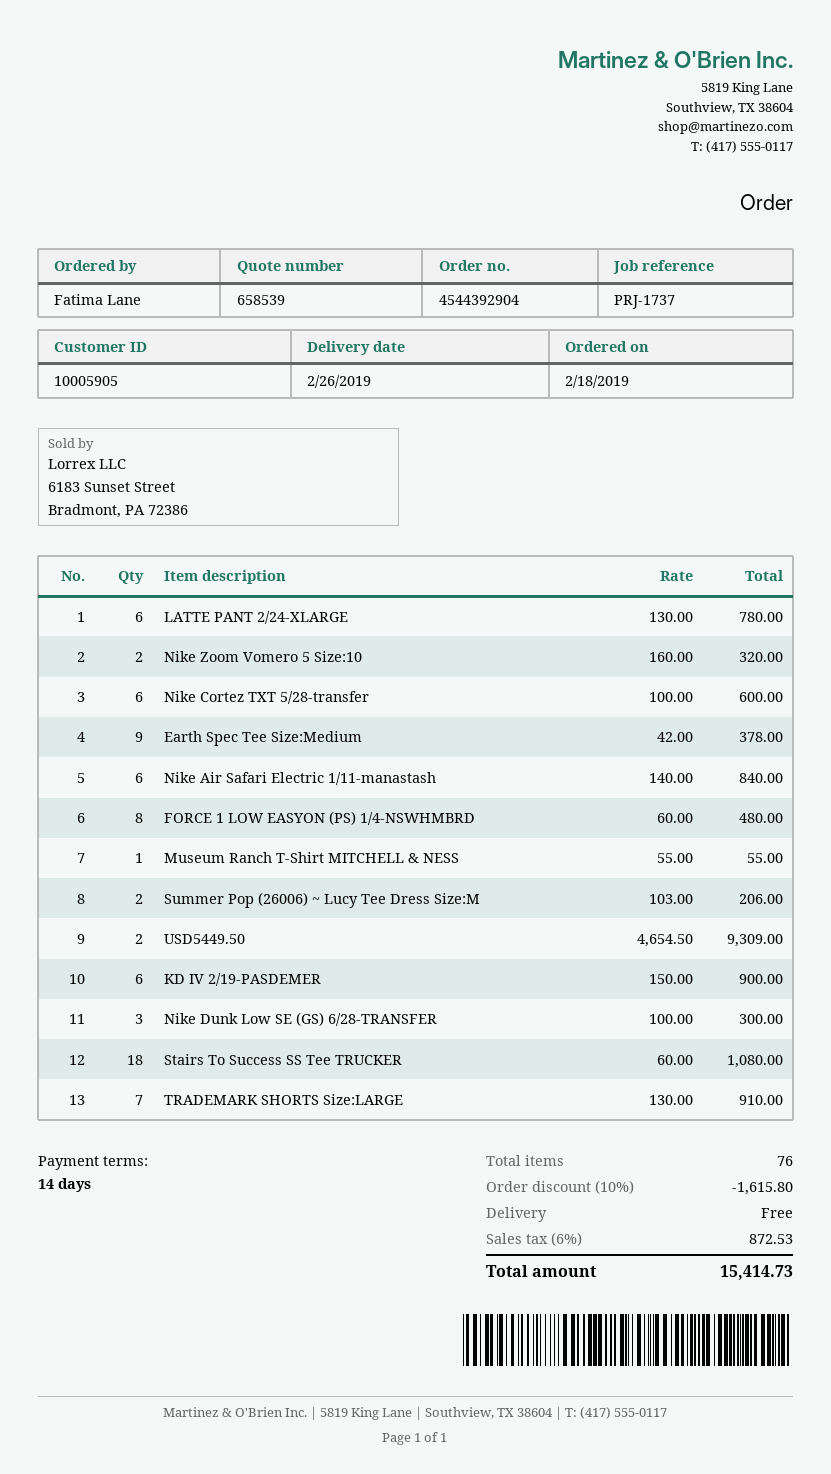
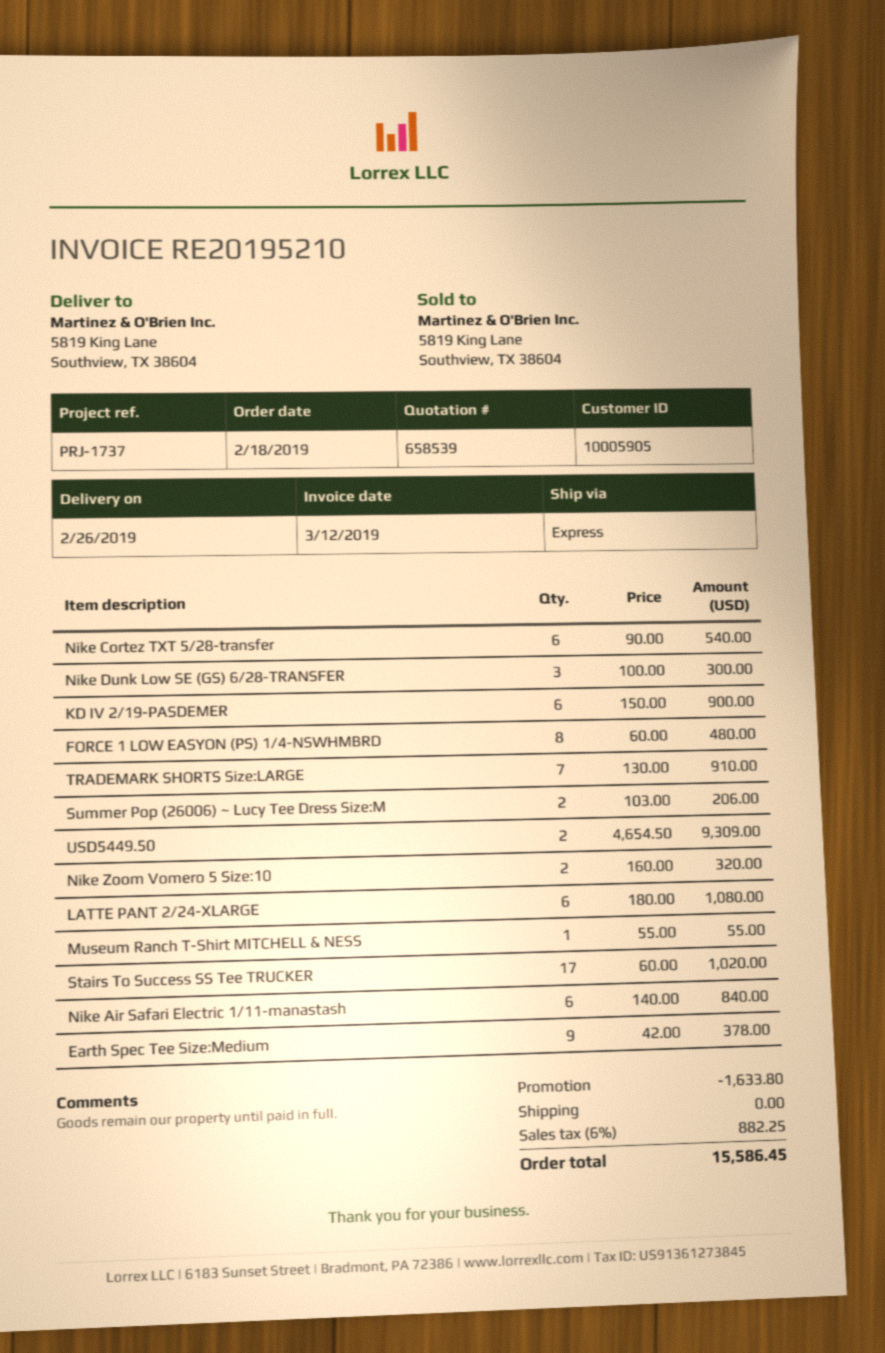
LATTE PANT 2/24-XLARGE: 6 x 130.00 = 780.00 -> 6 x 180.00 = 1080.00
Nike Cortez TXT 5/28-transfer: 6 x 100.00 = 600.00 -> 6 x 90.00 = 540.00
Stairs To Success SS Tee TRUCKER: 18 x 60.00 = 1080.00 -> 17 x 60.00 = 1020.00
discount: 1615.80 -> 1633.80
tax: 6% = 872.53 -> 6% = 882.25
total: 15414.73 -> 15586.45

